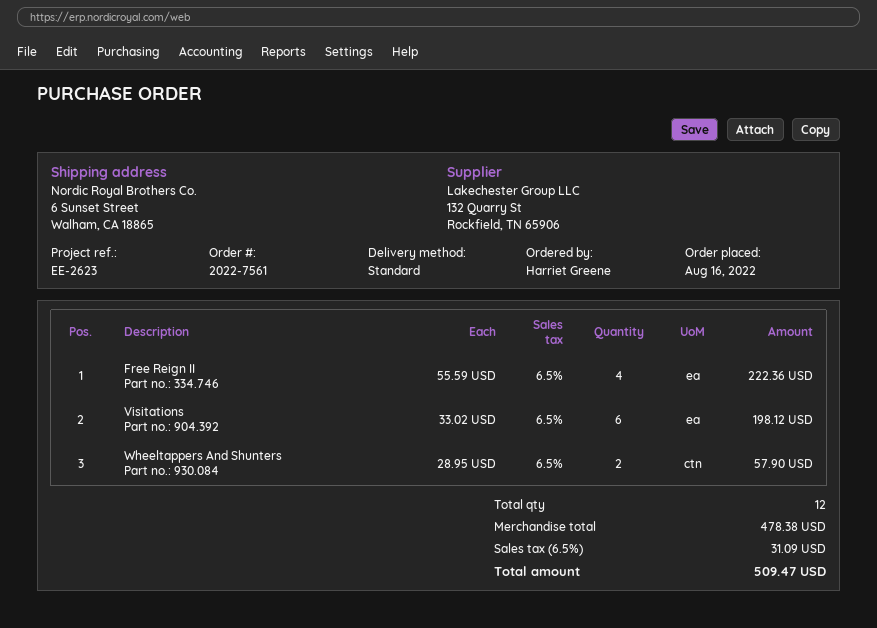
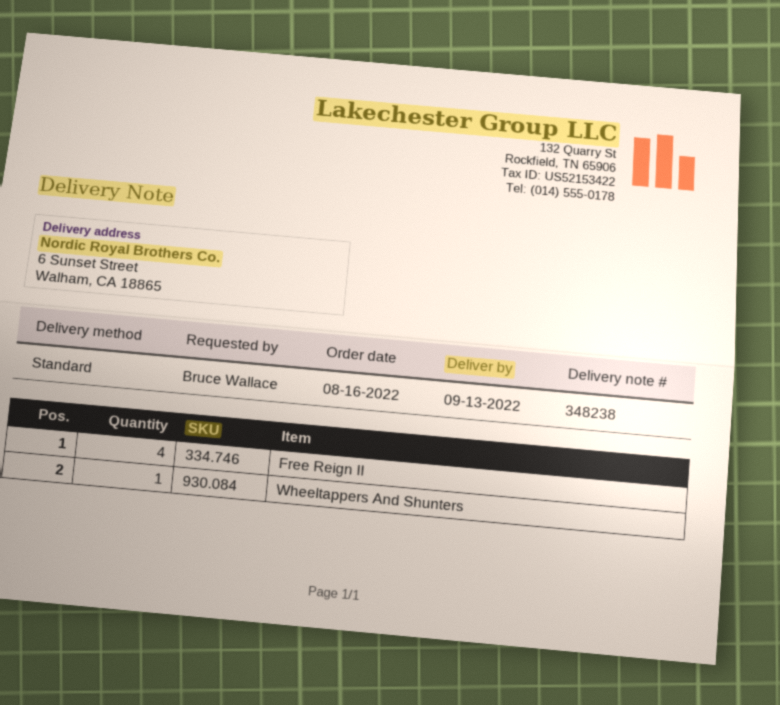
ordered by: Harriet Greene -> Bruce Wallace
Visitations: 6 -> none
Wheeltappers And Shunters: 2 -> 1

